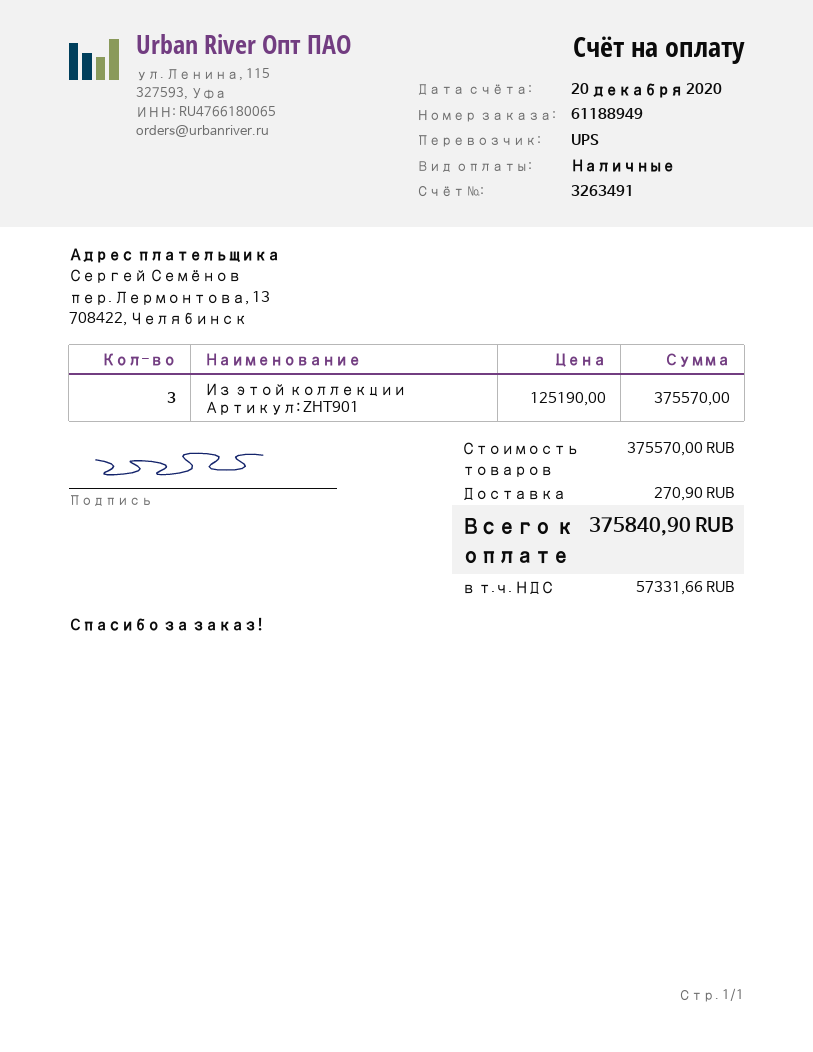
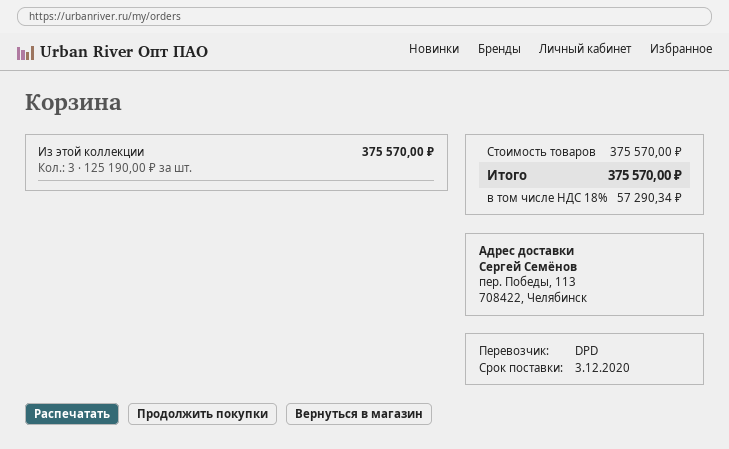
shipping method: UPS -> DPD
shipping: 270.90 -> none
tax: 57331.66 -> 57290.34
total: 375840.90 -> 375570.00

